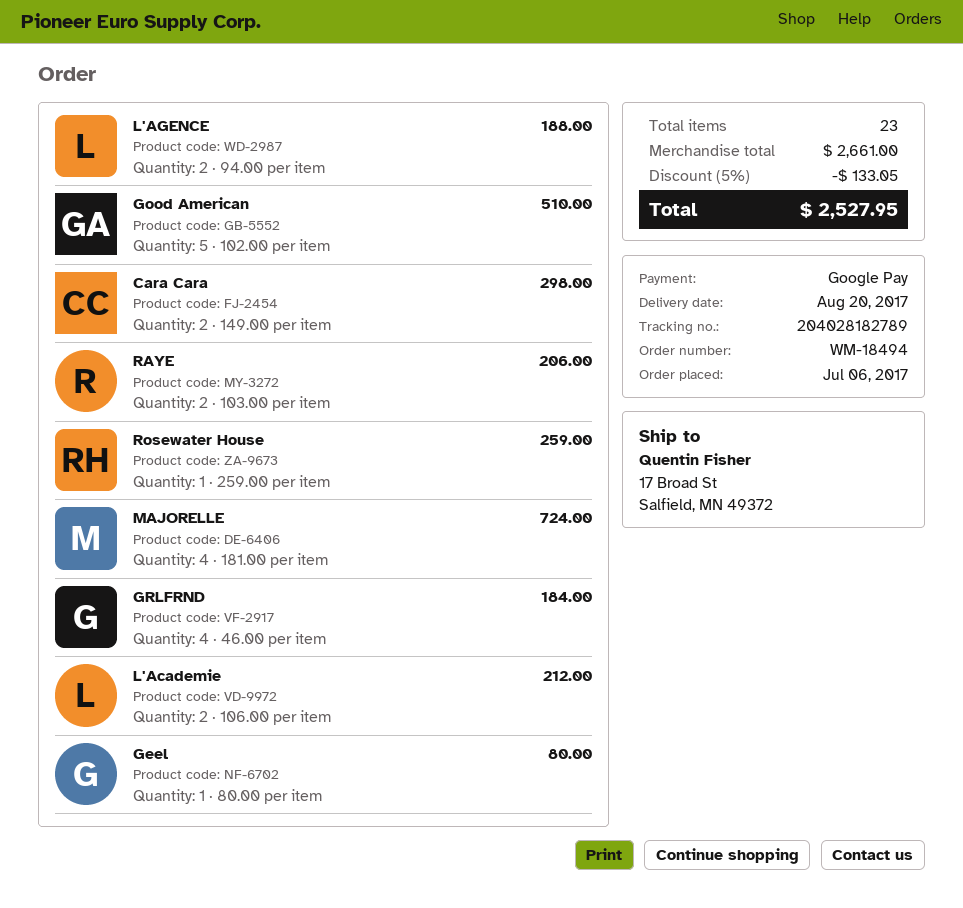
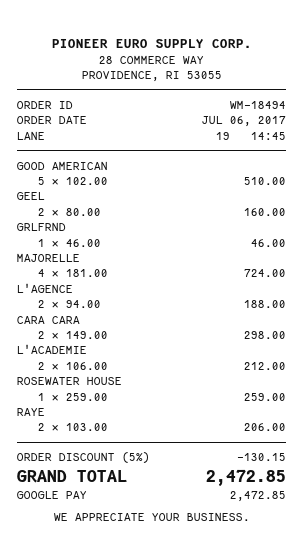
GRLFRND: 4 x 46.00 = 184.00 -> 1 x 46.00 = 46.00
Geel: 1 x 80.00 = 80.00 -> 2 x 80.00 = 160.00
discount: 5% = 133.05 -> 5% = 130.15
total: 2527.95 -> 2472.85

